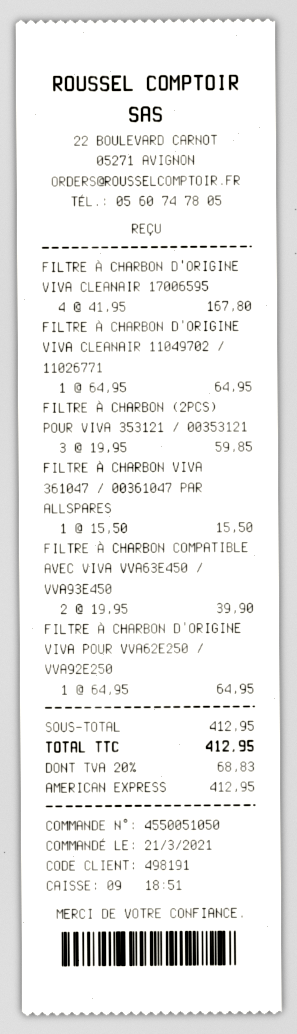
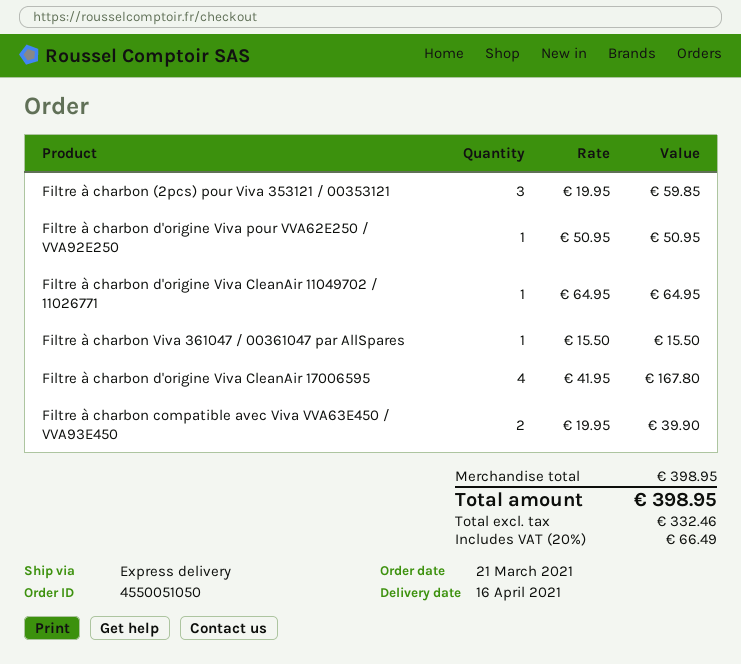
FILTRE À CHARBON D'ORIGINE VIVA POUR VVA62E250 / VVA92E250: 1 x 64.95 = 64.95 -> 1 x 50.95 = 50.95
subtotal: 412.95 -> 398.95
tax: 20% = 68.83 -> 20% = 66.49
total: 412.95 -> 398.95

